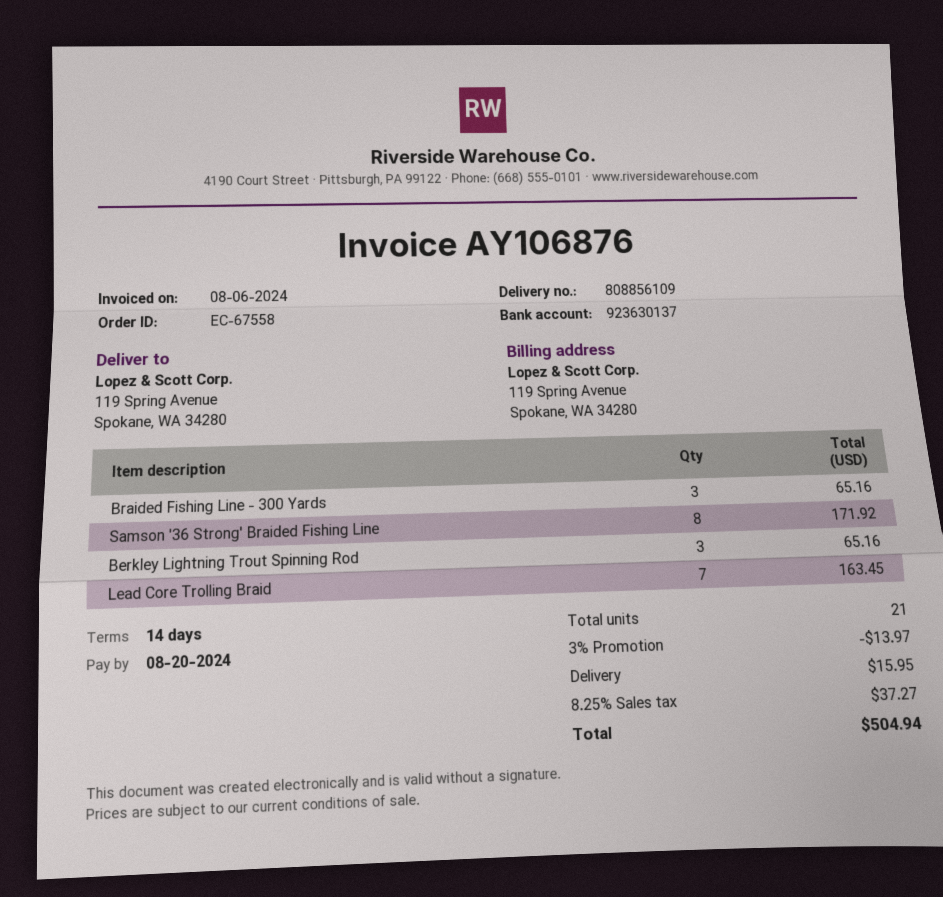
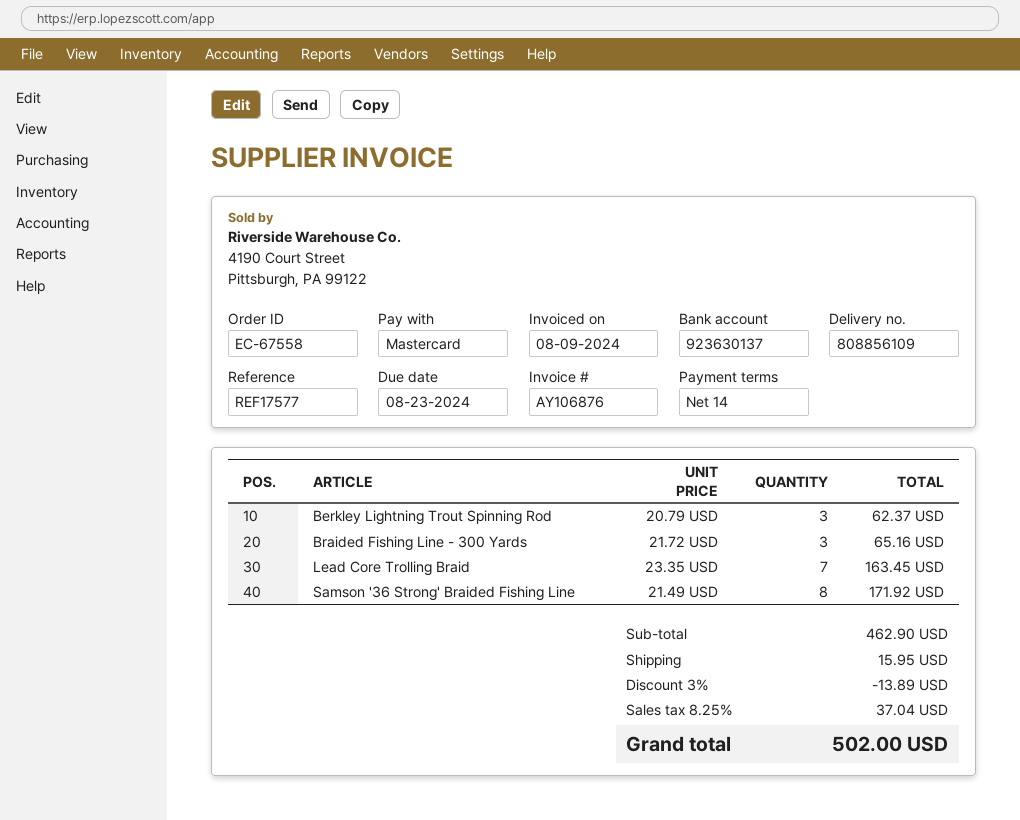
invoice date: 2024-08-06 -> 2024-08-09
due date: 2024-08-20 -> 2024-08-23
Berkley Lightning Trout Spinning Rod: 3 for 65.16 -> 3 for 62.37
discount: 3% = 13.97 -> 3% = 13.89
tax: 8.25% = 37.27 -> 8.25% = 37.04
total: 504.94 -> 502.00

